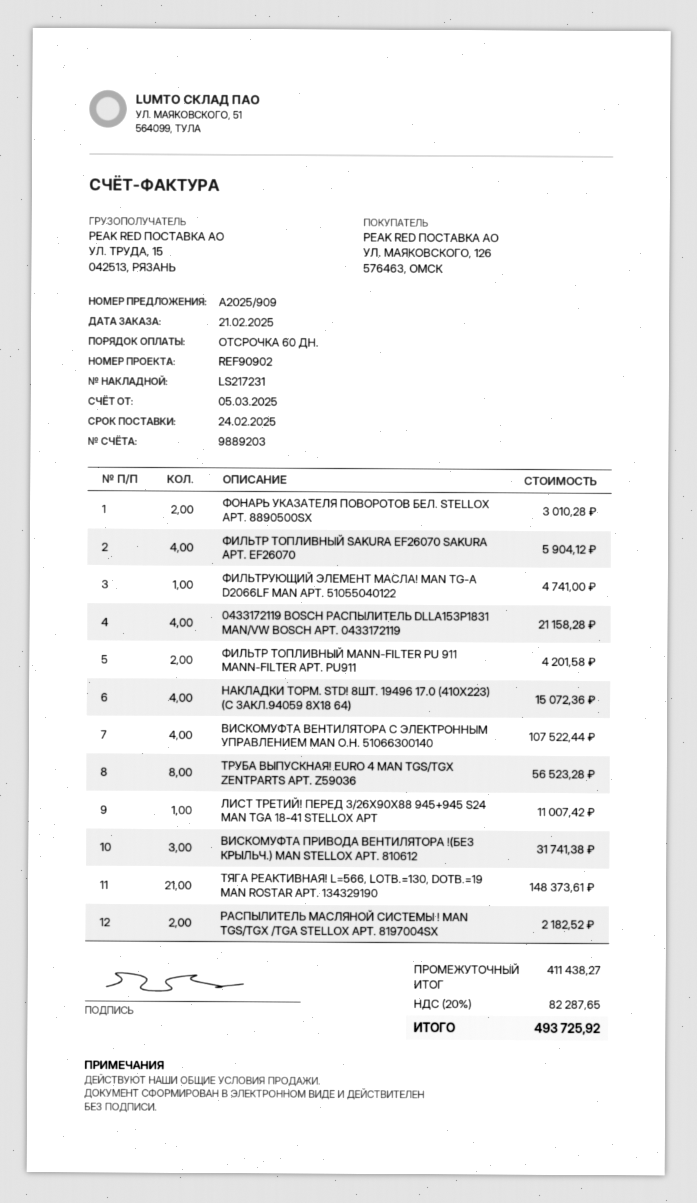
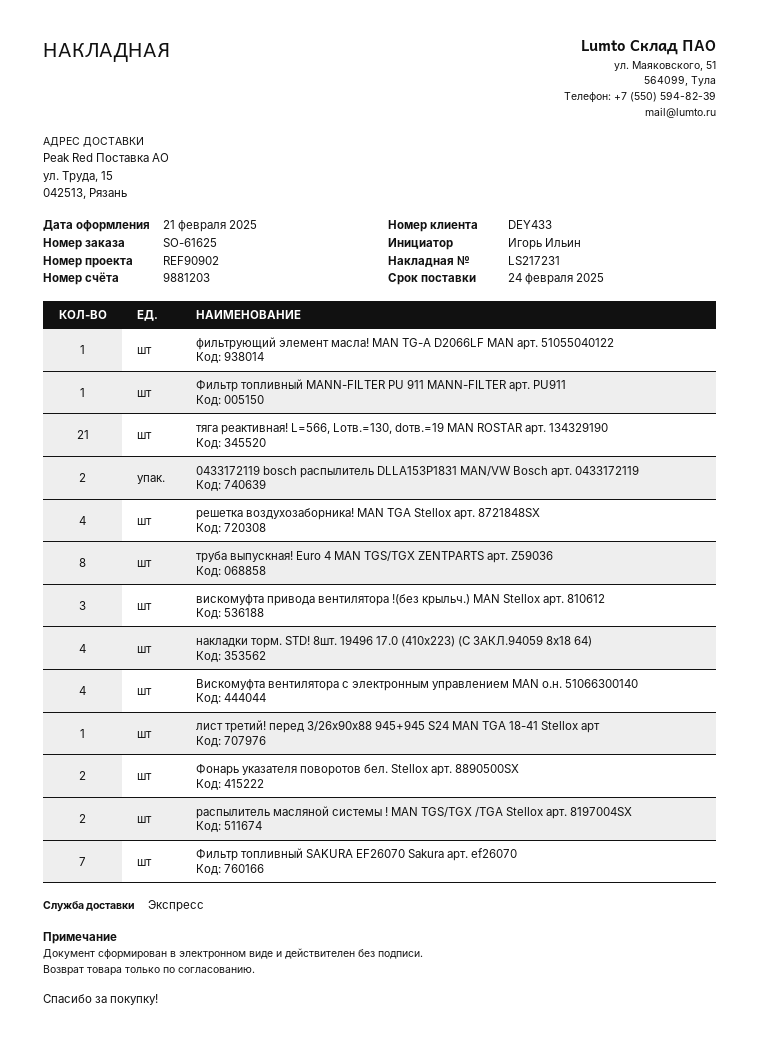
invoice number: 9889203 -> 9881203
ФИЛЬТР ТОПЛИВНЫЙ SAKURA EF26070 SAKURA АРТ. EF26070: 4 -> 7
0433172119 BOSCH РАСПЫЛИТЕЛЬ DLLA153P1831 MAN/VW BOSCH АРТ. 0433172119: 4 -> 2
ФИЛЬТР ТОПЛИВНЫЙ MANN-FILTER PU 911 MANN-FILTER АРТ. PU911: 2 -> 1
решетка воздухозаборника! MAN TGA Stellox арт. 8721848SX: none -> 4

